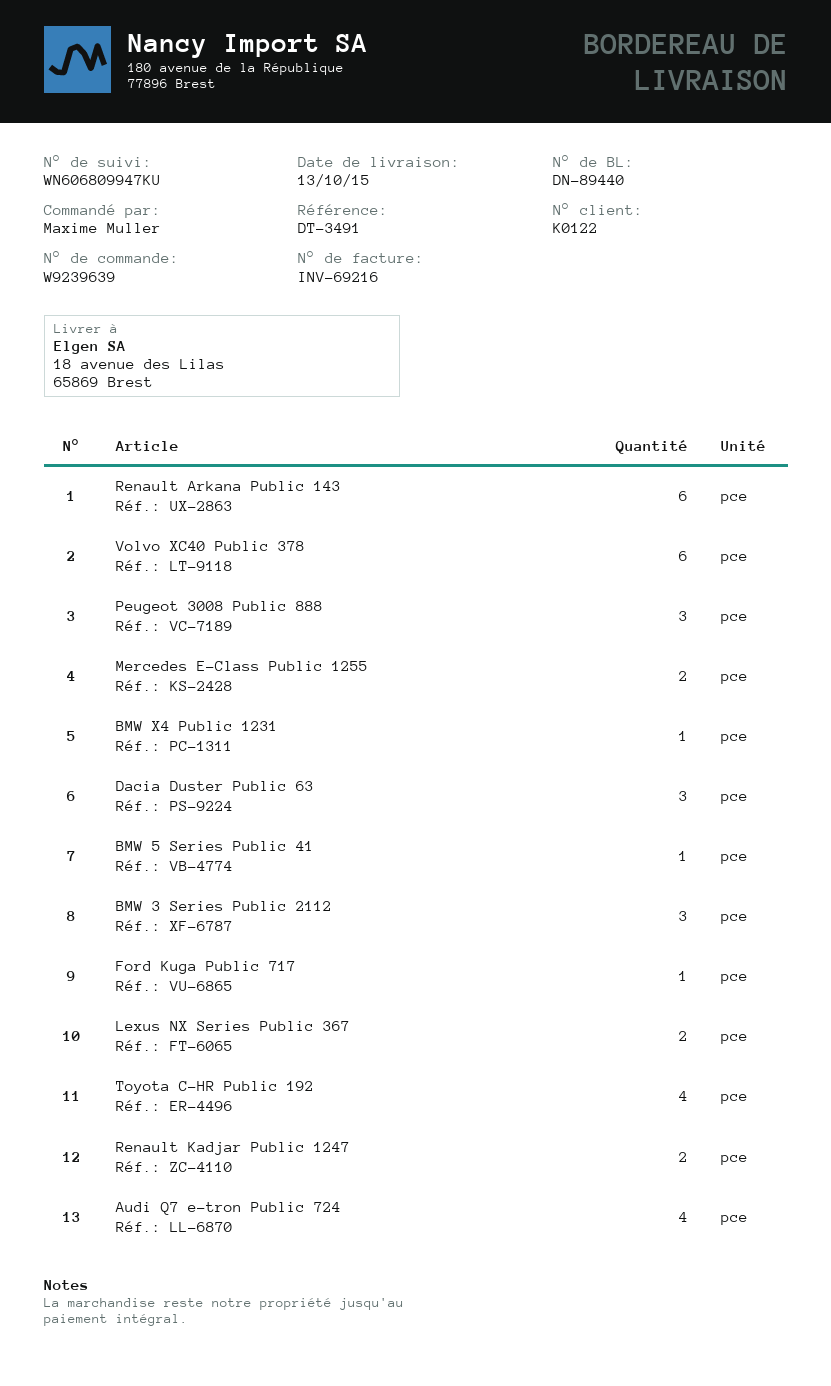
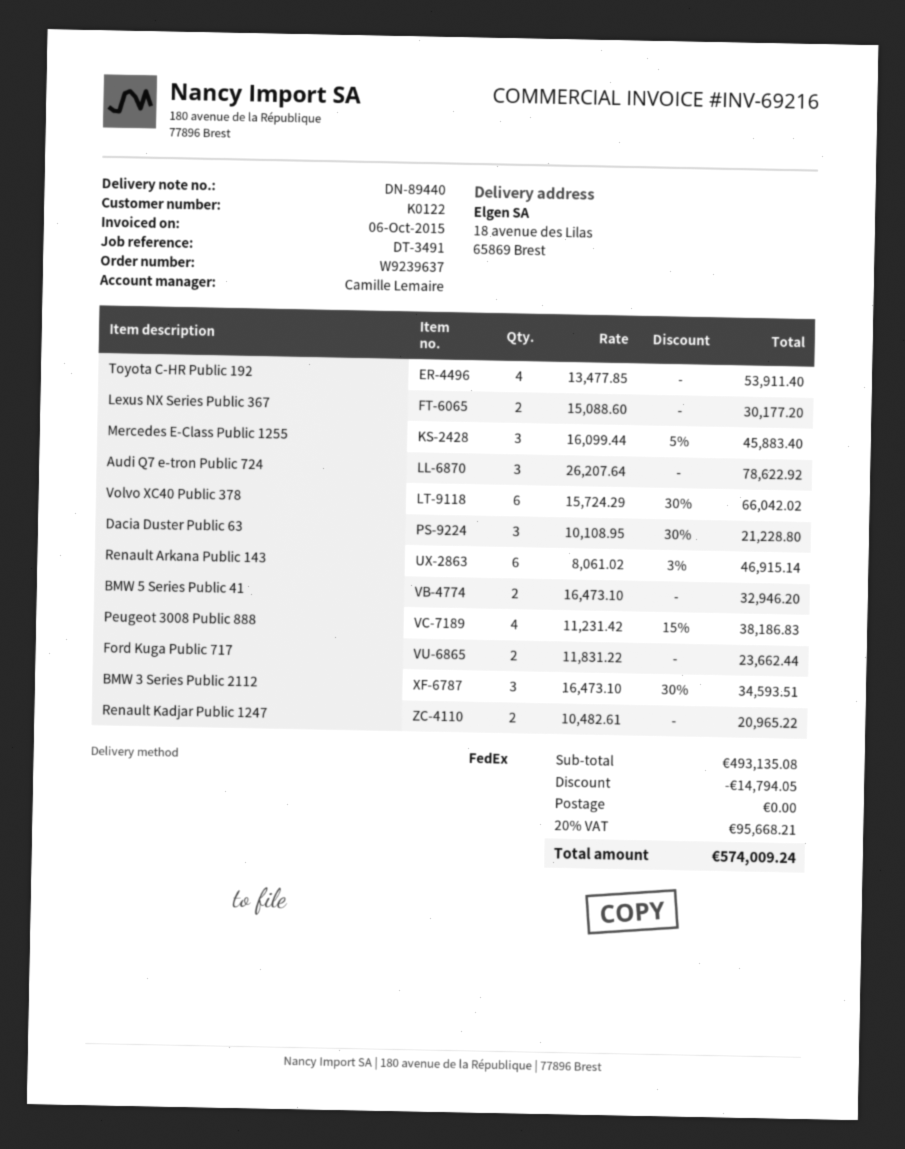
order number: W9239639 -> W9239637
Peugeot 3008 Public 888: 3 -> 4
Mercedes E-Class Public 1255: 2 -> 3
BMW X4 Public 1231: 1 -> none
BMW 5 Series Public 41: 1 -> 2
Ford Kuga Public 717: 1 -> 2
Audi Q7 e-tron Public 724: 4 -> 3

